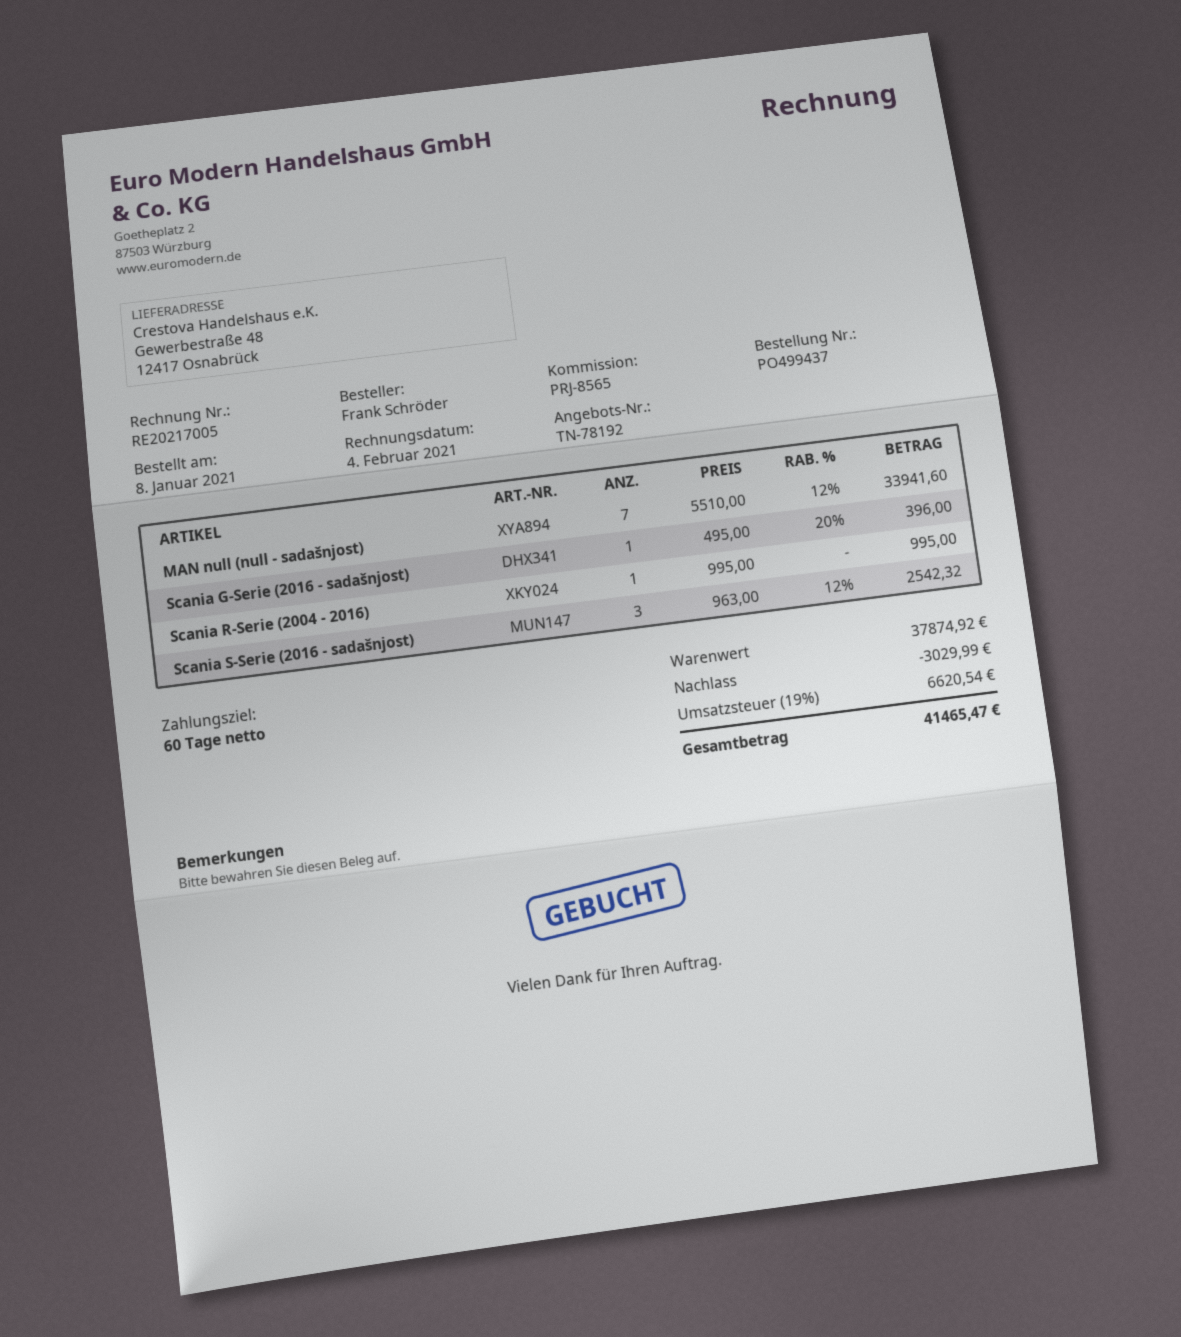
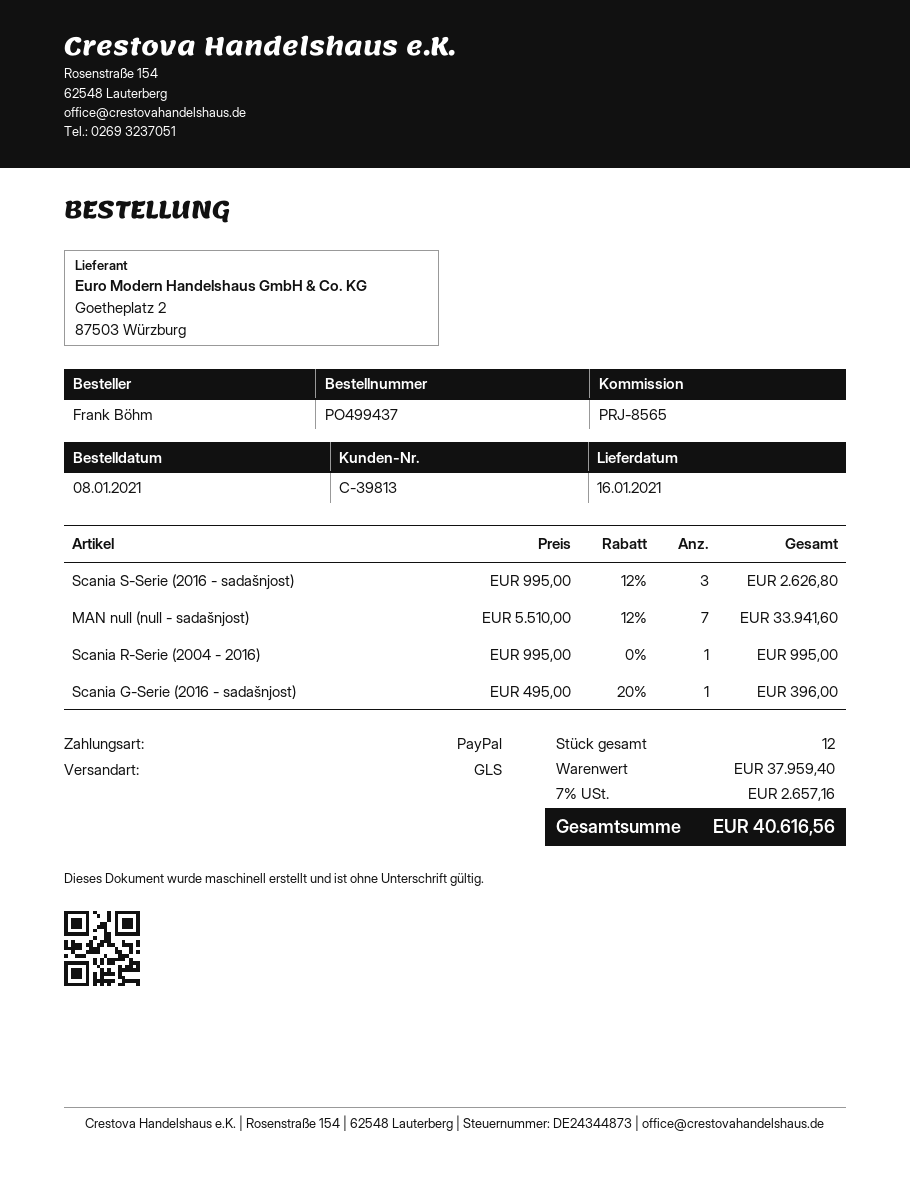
ordered by: Frank Schröder -> Frank Böhm
Scania S-Serie (2016 - sadašnjost): 3 x 963.00 - 12% = 2542.32 -> 3 x 995.00 - 12% = 2626.80
subtotal: 37874.92 -> 37959.40
discount: 3029.99 -> none
tax: 19% = 6620.54 -> 7% = 2657.16
total: 41465.47 -> 40616.56

